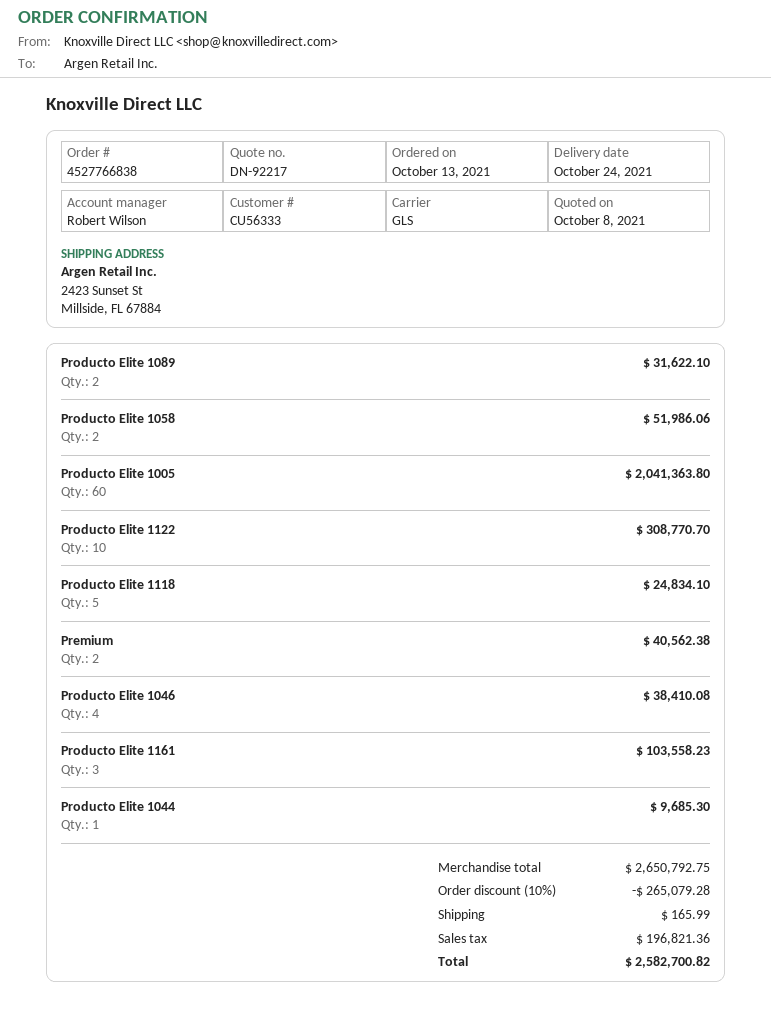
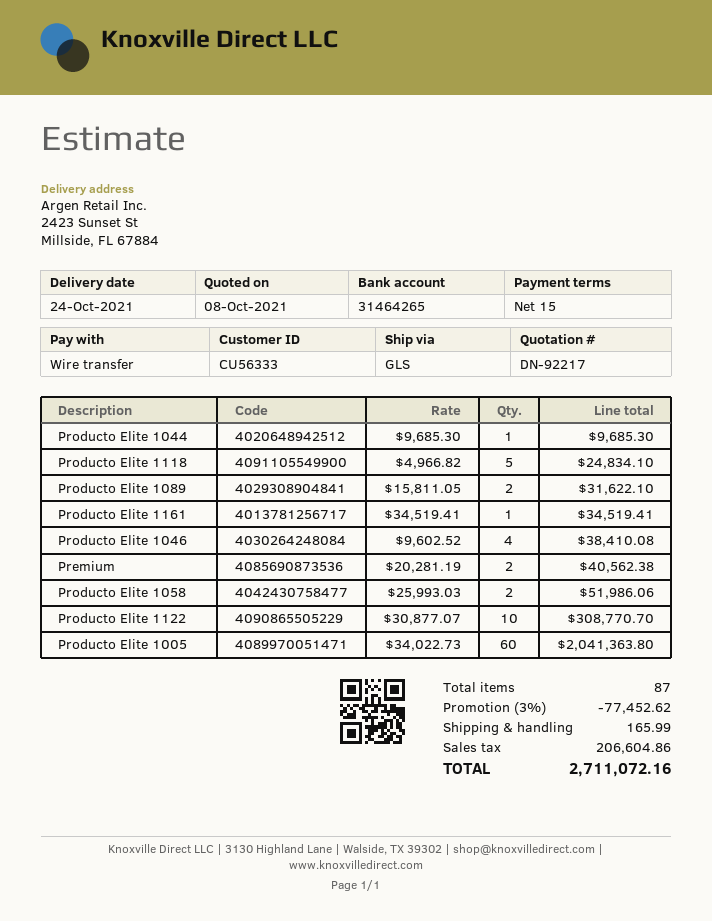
Producto Elite 1161: 3 for 103558.23 -> 1 for 34519.41
discount: 10% = 265079.28 -> 3% = 77452.62
tax: 196821.36 -> 206604.86
total: 2582700.82 -> 2711072.16

